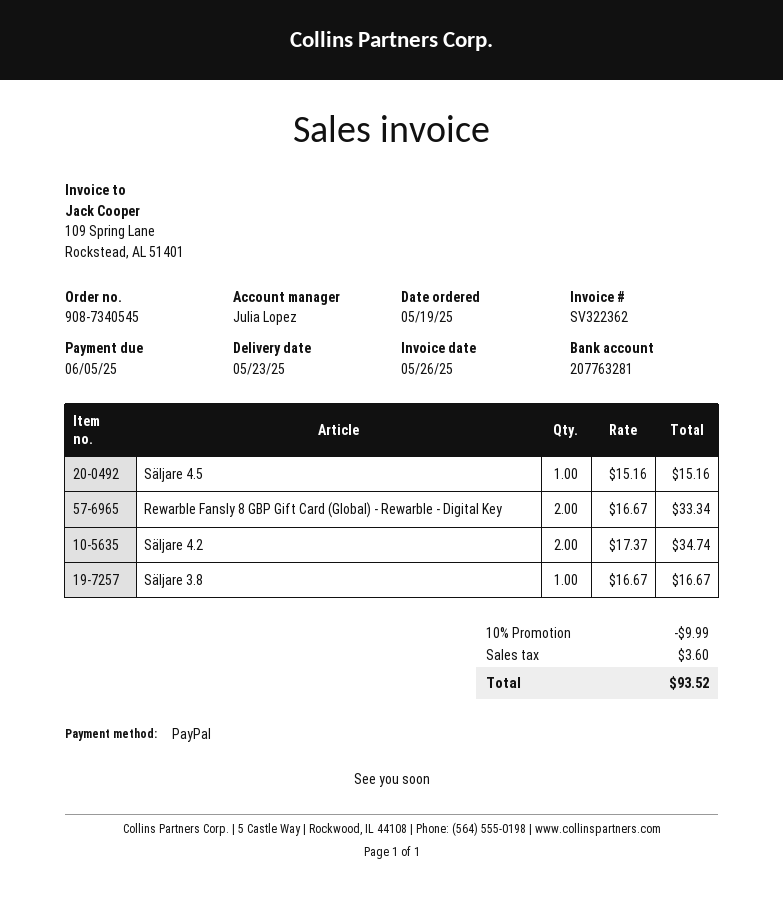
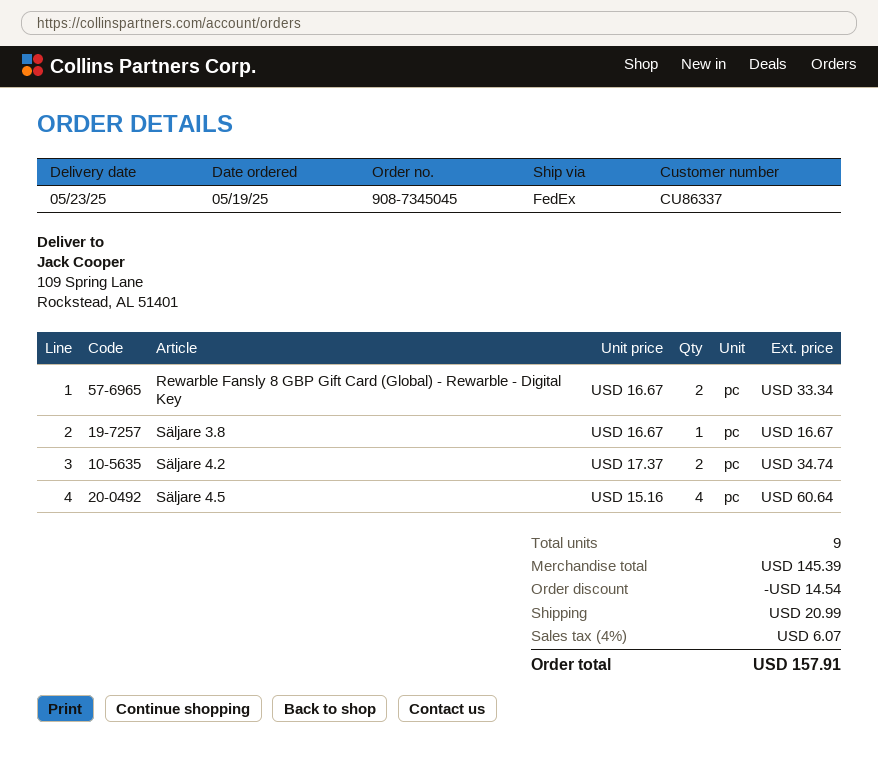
order number: 908-7340545 -> 908-7345045
Säljare 4.5: 1 x 15.16 = 15.16 -> 4 x 15.16 = 60.64
discount: 9.99 -> 14.54
shipping: none -> 20.99
tax: 3.60 -> 6.07
total: 93.52 -> 157.91

